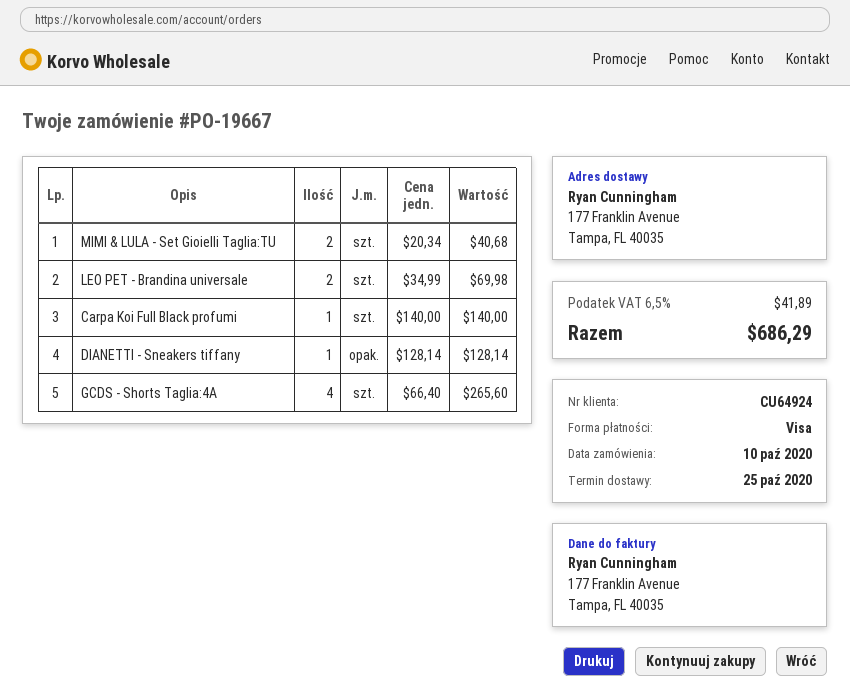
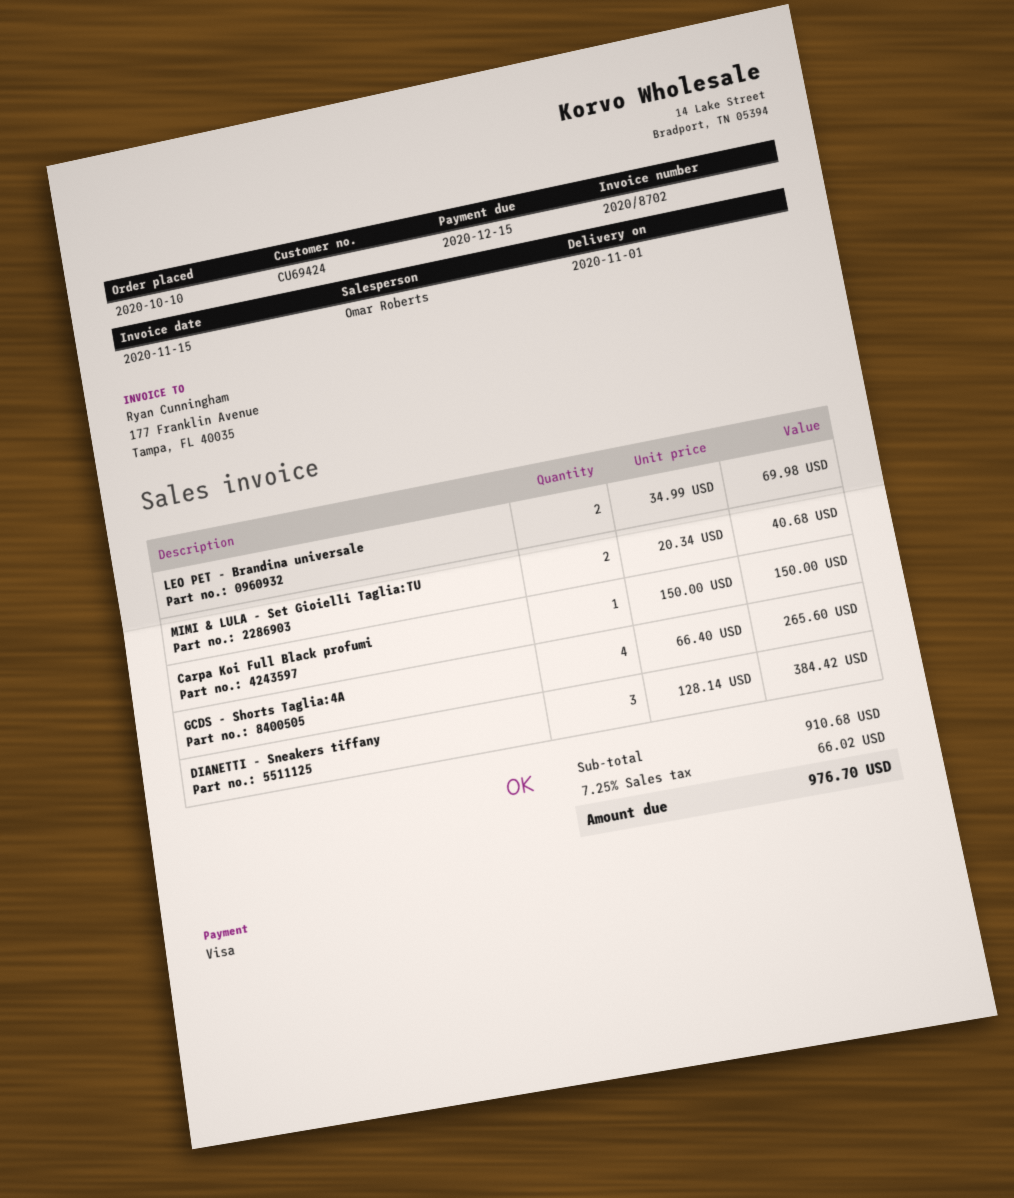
delivery date: 2020-10-25 -> 2020-11-01
customer number: CU64924 -> CU69424
Carpa Koi Full Black profumi: 1 x 140.00 = 140.00 -> 1 x 150.00 = 150.00
DIANETTI - Sneakers tiffany: 1 x 128.14 = 128.14 -> 3 x 128.14 = 384.42
tax: 6.5% = 41.89 -> 7.25% = 66.02
total: 686.29 -> 976.70

